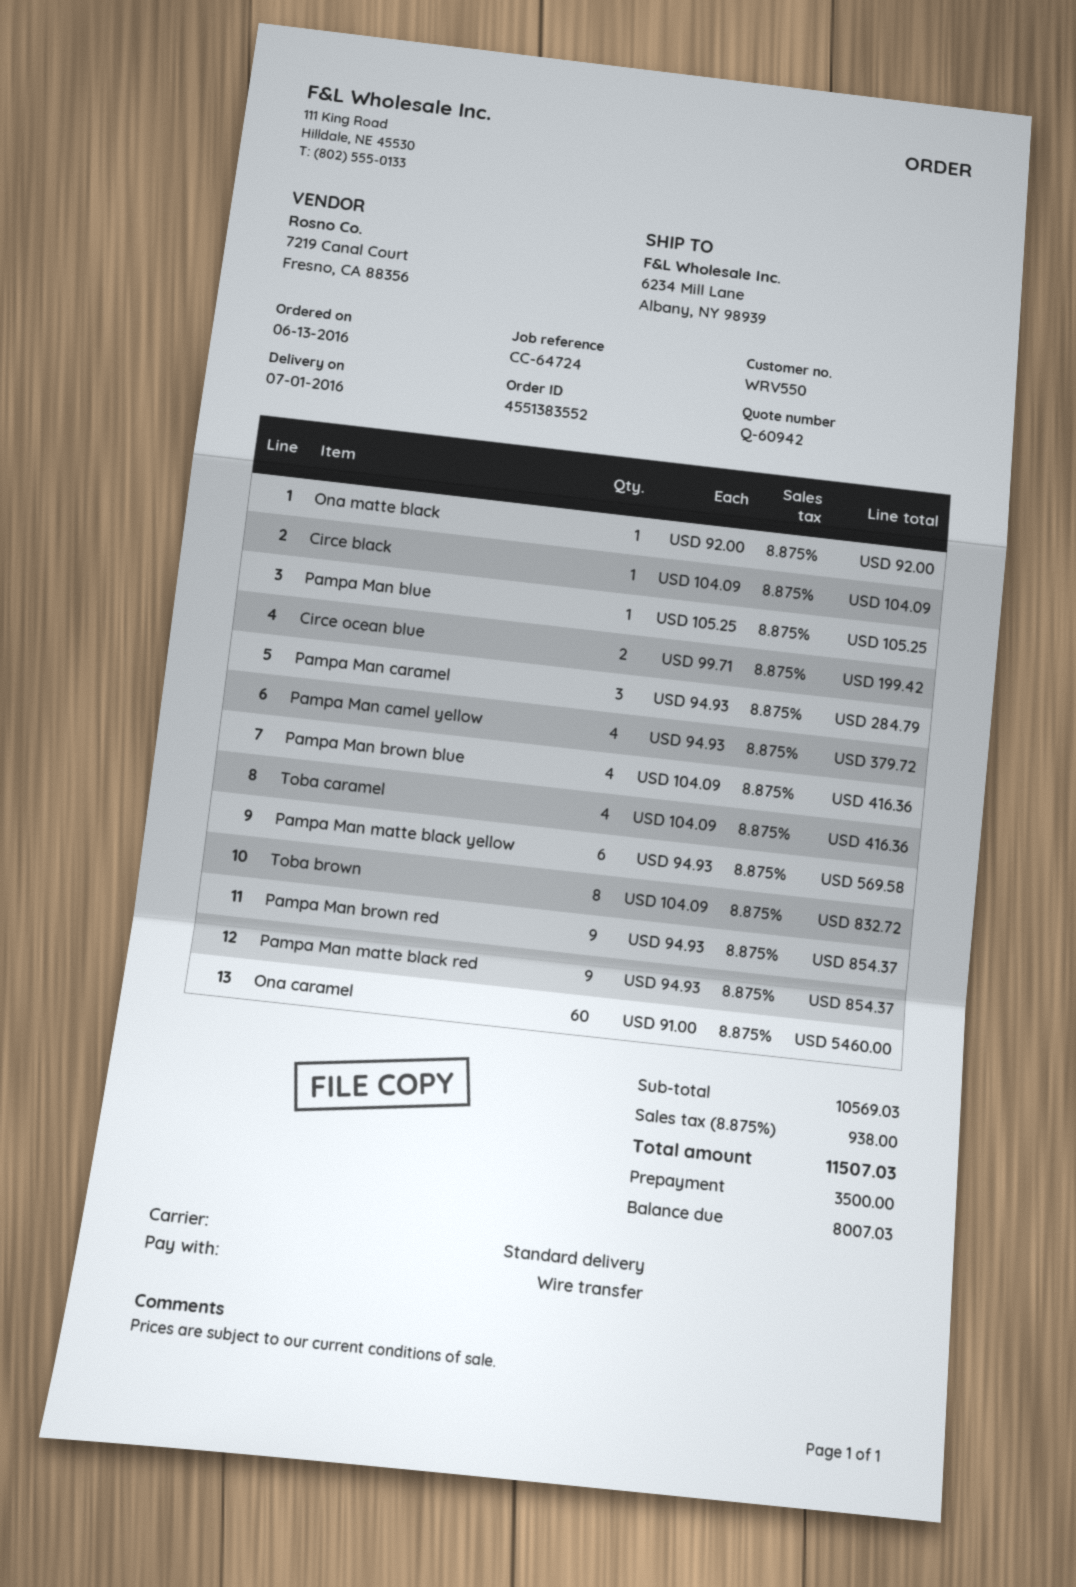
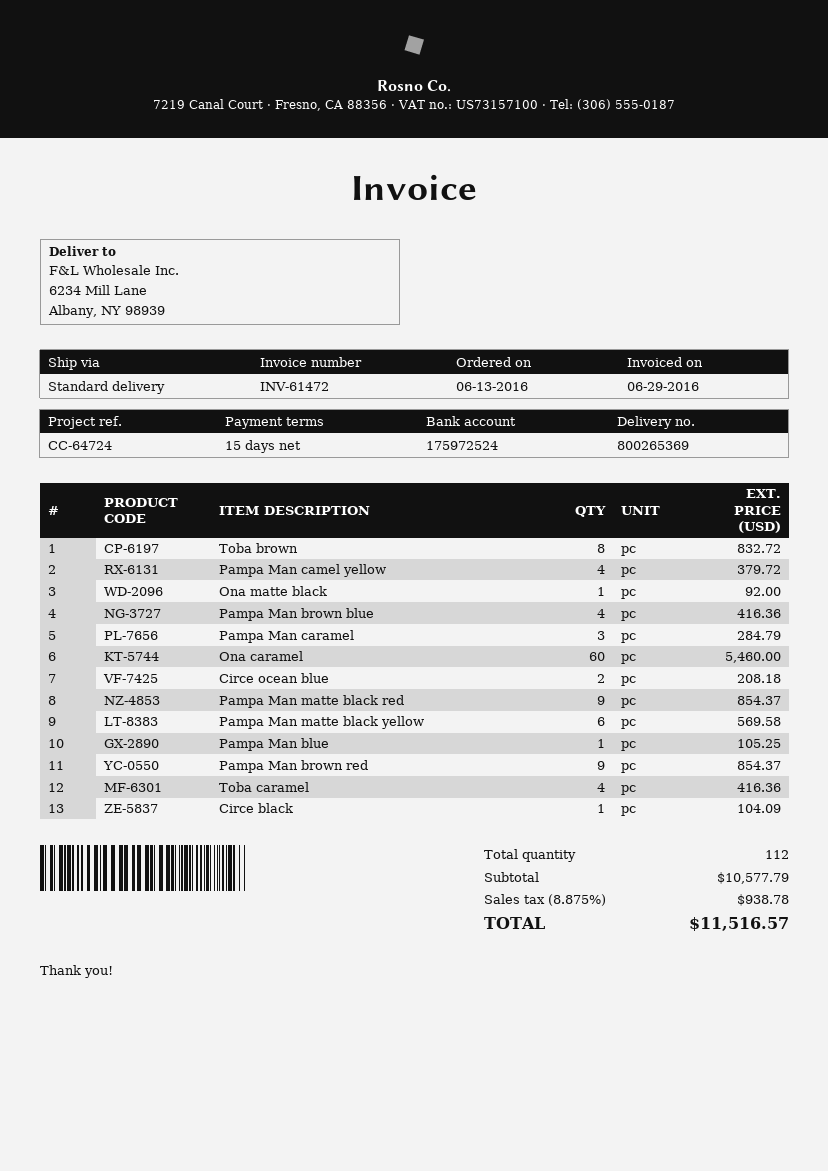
Circe ocean blue: 2 for 199.42 -> 2 for 208.18
subtotal: 10569.03 -> 10577.79
tax: 8.875% = 938.00 -> 8.875% = 938.78
total: 11507.03 -> 11516.57

